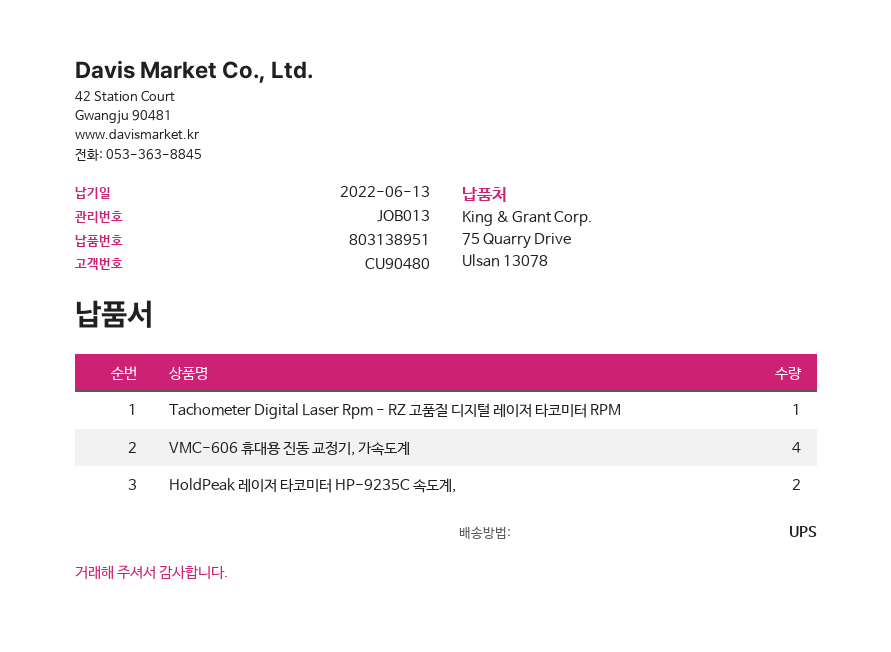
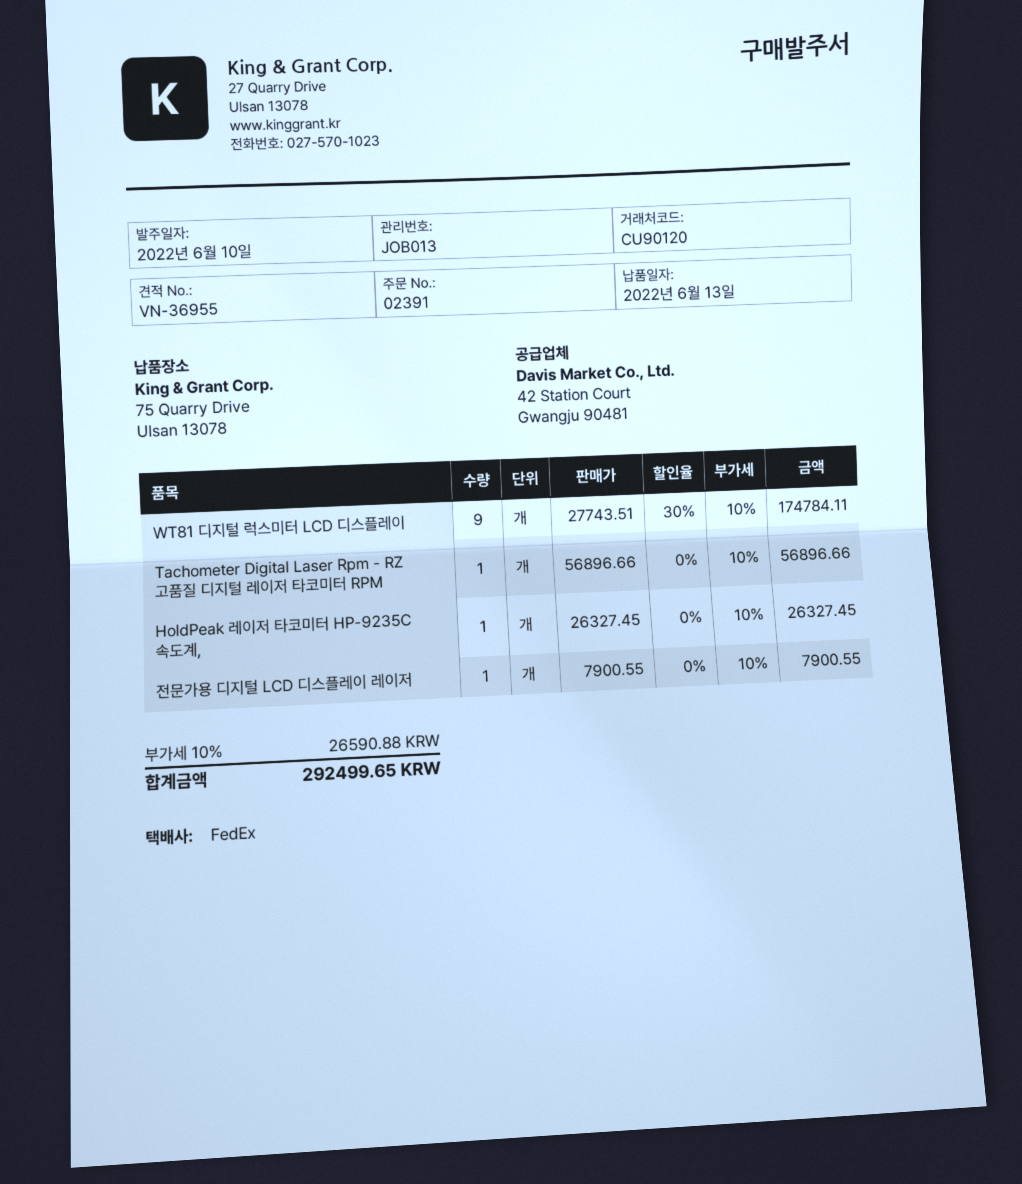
customer number: CU90480 -> CU90120
shipping method: UPS -> FedEx
VMC-606 휴대용 진동 교정기, 가속도계: 4 -> none
HoldPeak 레이저 타코미터 HP-9235C 속도계,: 2 -> 1
WT81 디지털 럭스미터 LCD 디스플레이: none -> 9
전문가용 디지털 LCD 디스플레이 레이저: none -> 1

